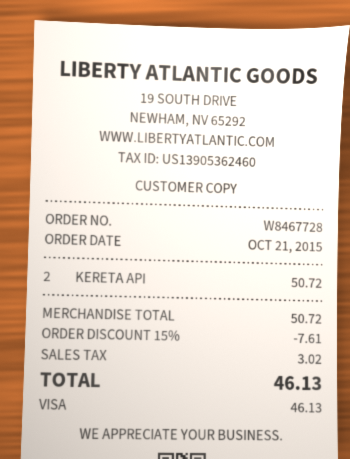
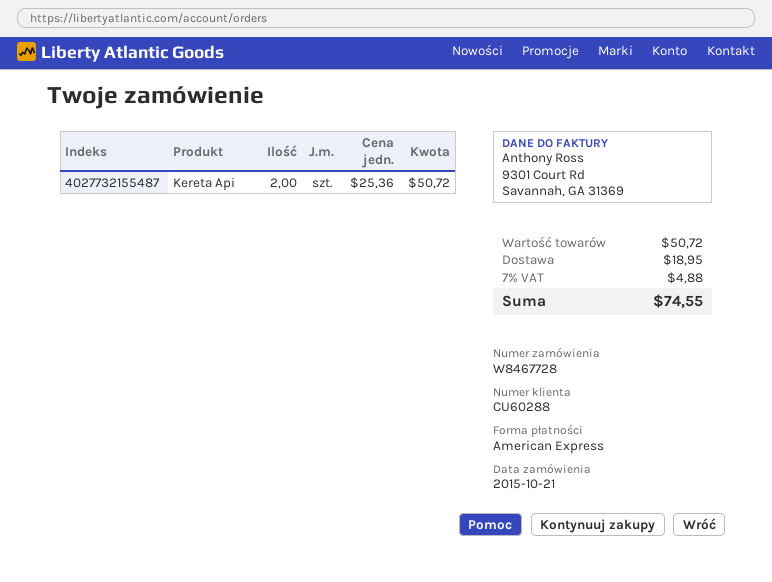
payment method: Visa -> American Express
discount: 15% = 7.61 -> none
shipping: none -> 18.95
tax: 3.02 -> 4.88
total: 46.13 -> 74.55

